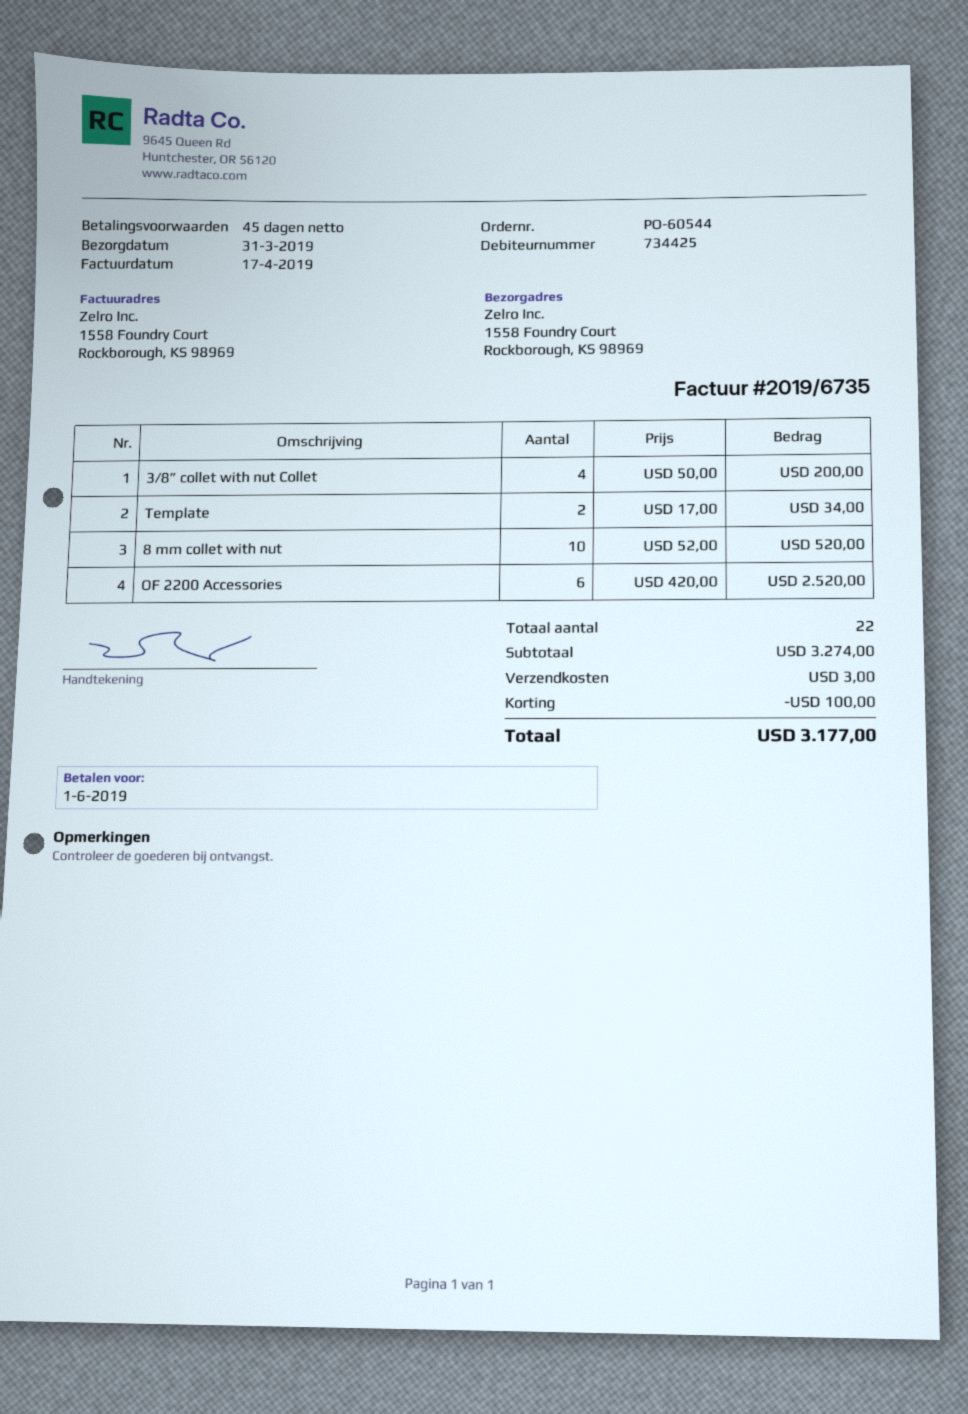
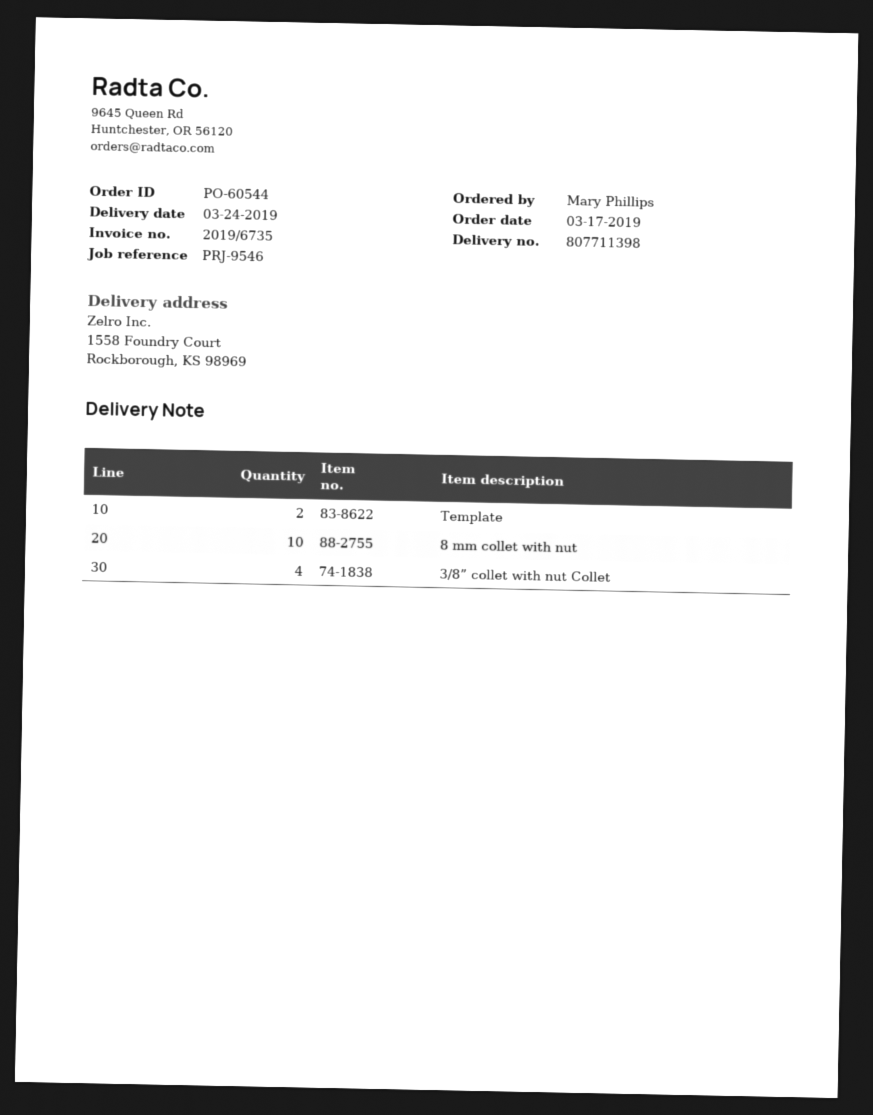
delivery date: 2019-03-31 -> 2019-03-24
OF 2200 Accessories: 6 -> none

